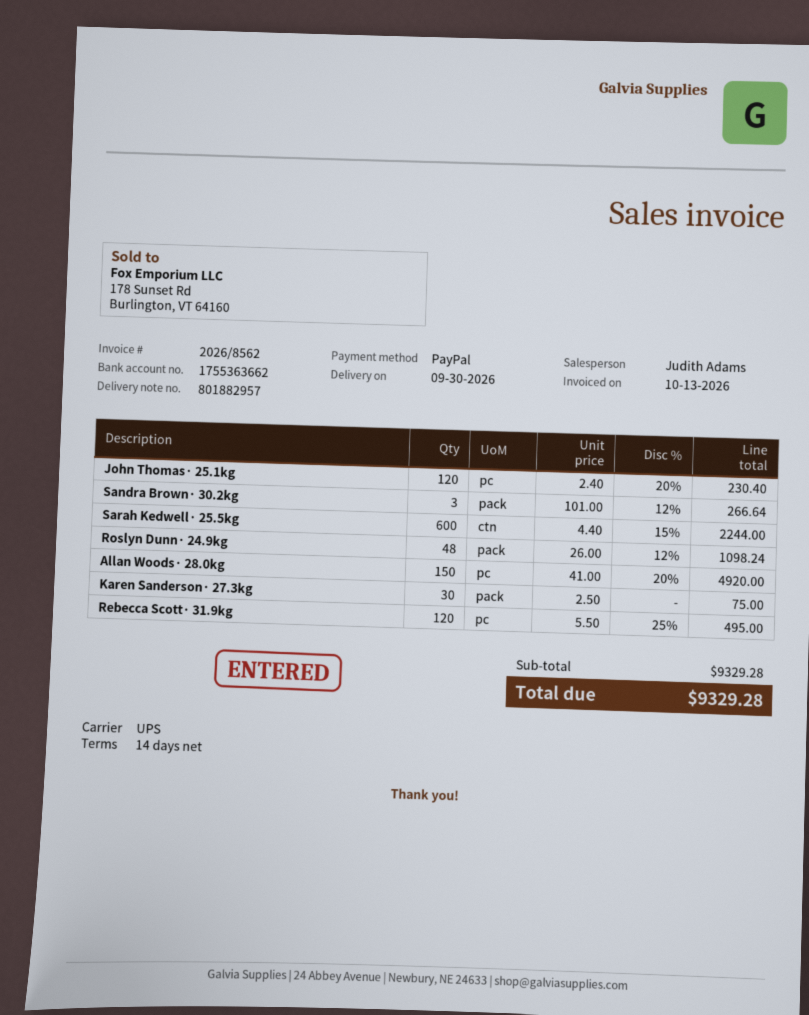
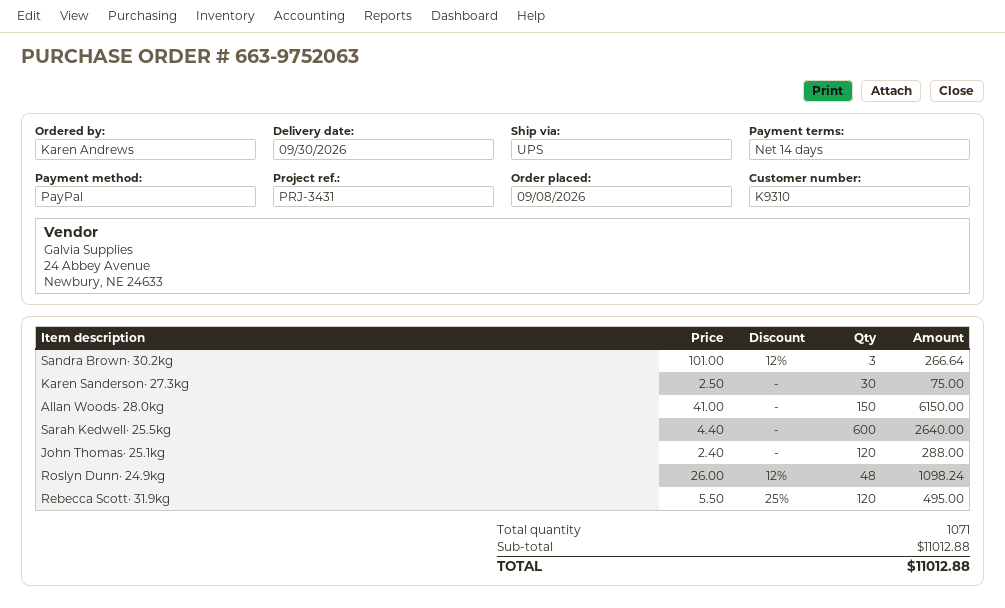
John Thomas· 25.1kg: 120 x 2.40 - 20% = 230.40 -> 120 x 2.40 = 288.00
Sarah Kedwell· 25.5kg: 600 x 4.40 - 15% = 2244.00 -> 600 x 4.40 = 2640.00
Allan Woods· 28.0kg: 150 x 41.00 - 20% = 4920.00 -> 150 x 41.00 = 6150.00
subtotal: 9329.28 -> 11012.88
total: 9329.28 -> 11012.88

